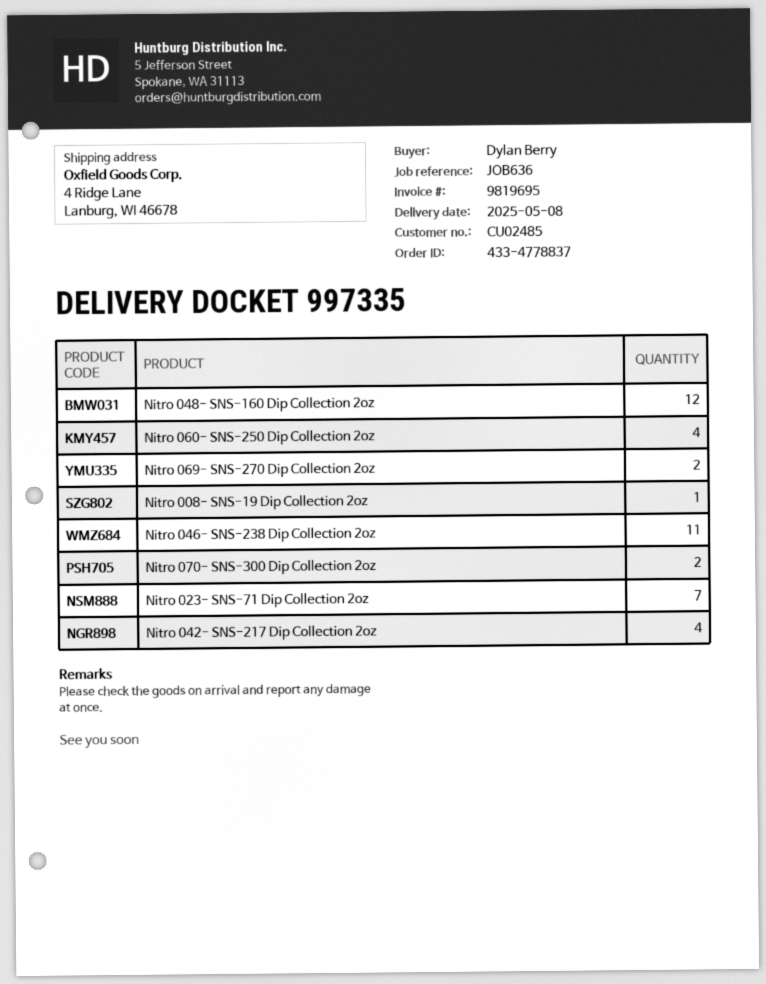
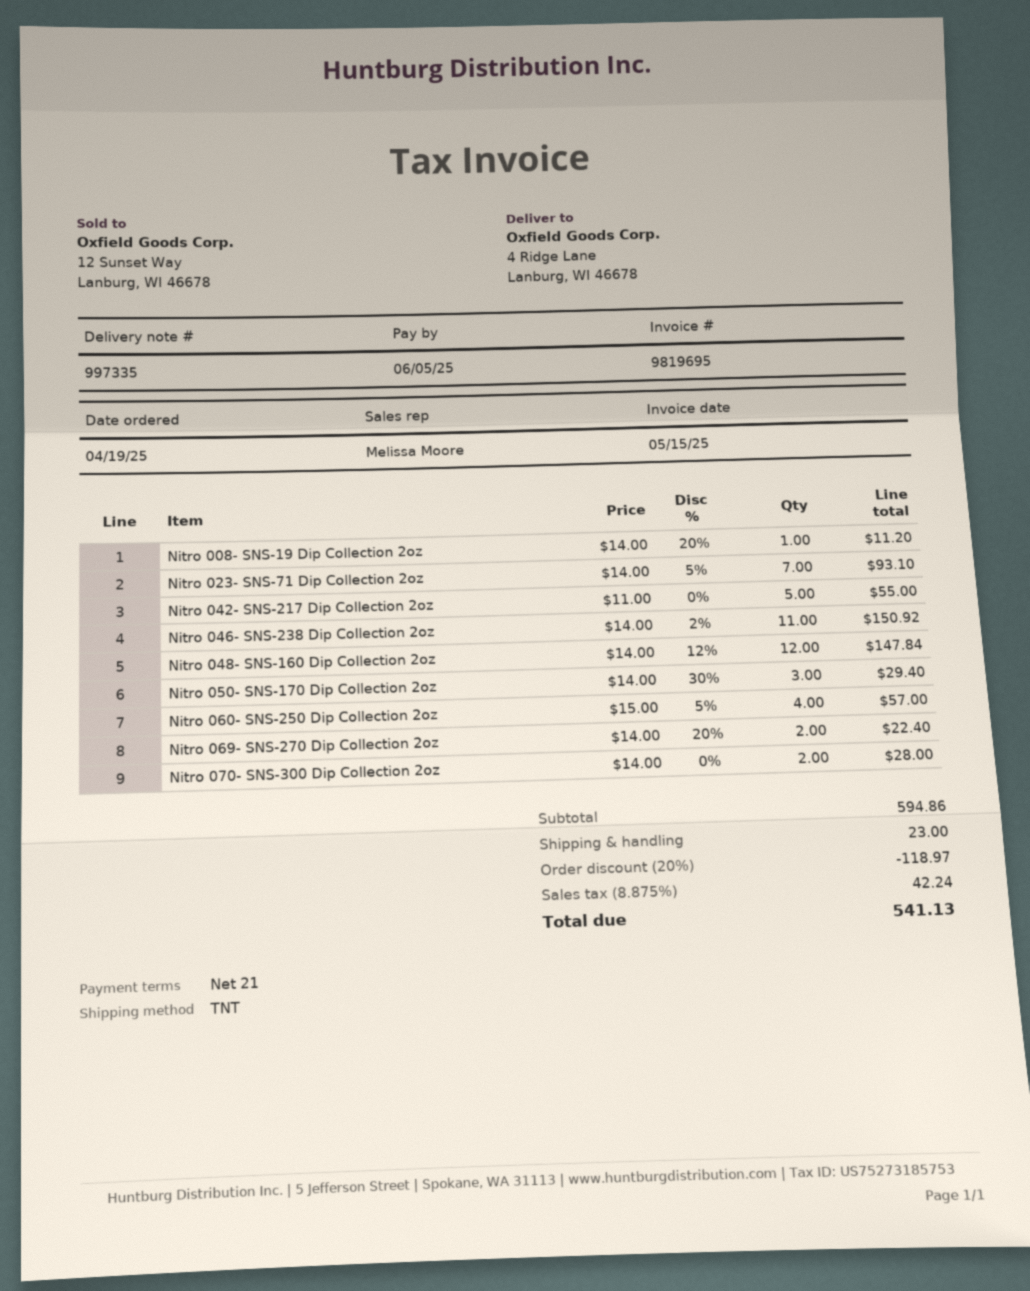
Nitro 042- SNS-217 Dip Collection 2oz: 4 -> 5
Nitro 050- SNS-170 Dip Collection 2oz: none -> 3

